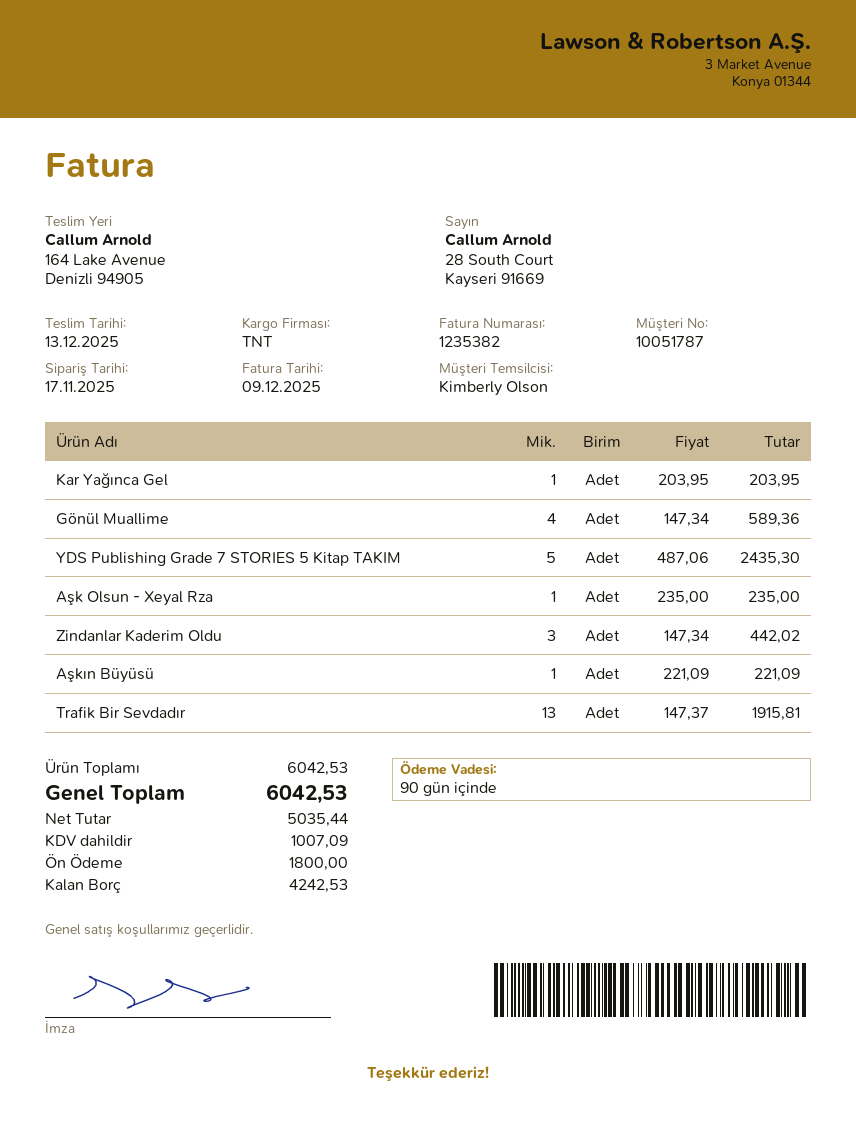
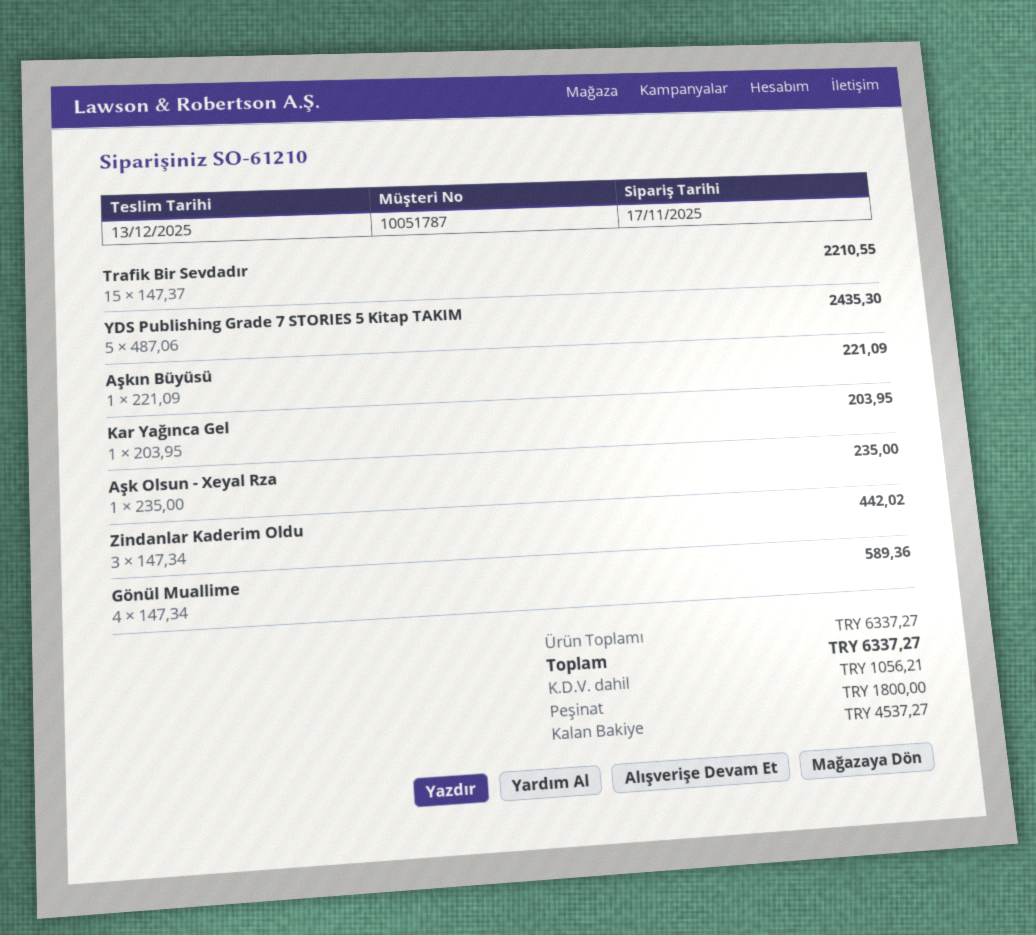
Trafik Bir Sevdadır: 13 x 147.37 = 1915.81 -> 15 x 147.37 = 2210.55
subtotal: 6042.53 -> 6337.27
tax: 1007.09 -> 1056.21
total: 6042.53 -> 6337.27
balance: 4242.53 -> 4537.27

